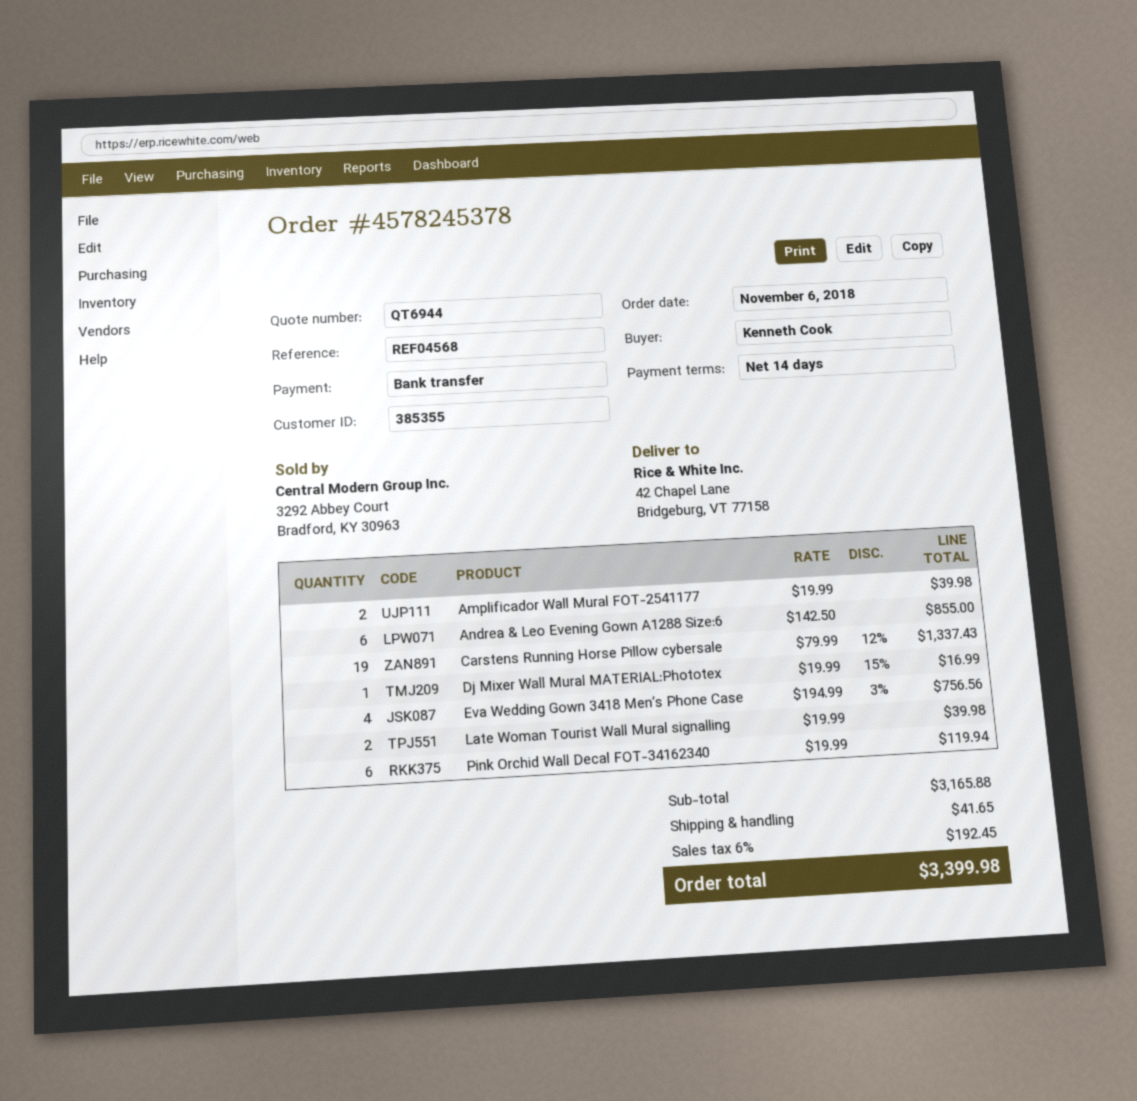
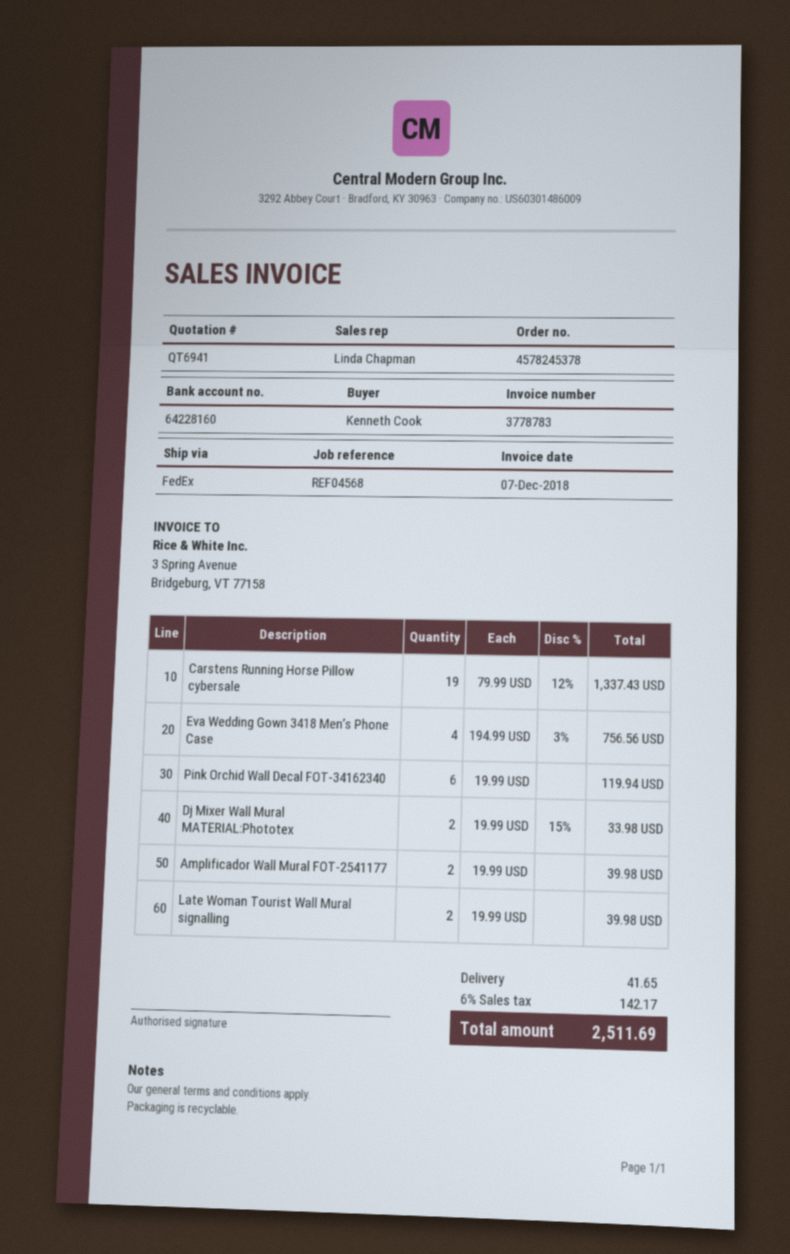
quote number: QT6944 -> QT6941
Andrea & Leo Evening Gown A1288 Size:6: 6 x 142.50 = 855.00 -> none
Dj Mixer Wall Mural MATERIAL:Phototex: 1 x 19.99 - 15% = 16.99 -> 2 x 19.99 - 15% = 33.98
tax: 6% = 192.45 -> 6% = 142.17
total: 3399.98 -> 2511.69

